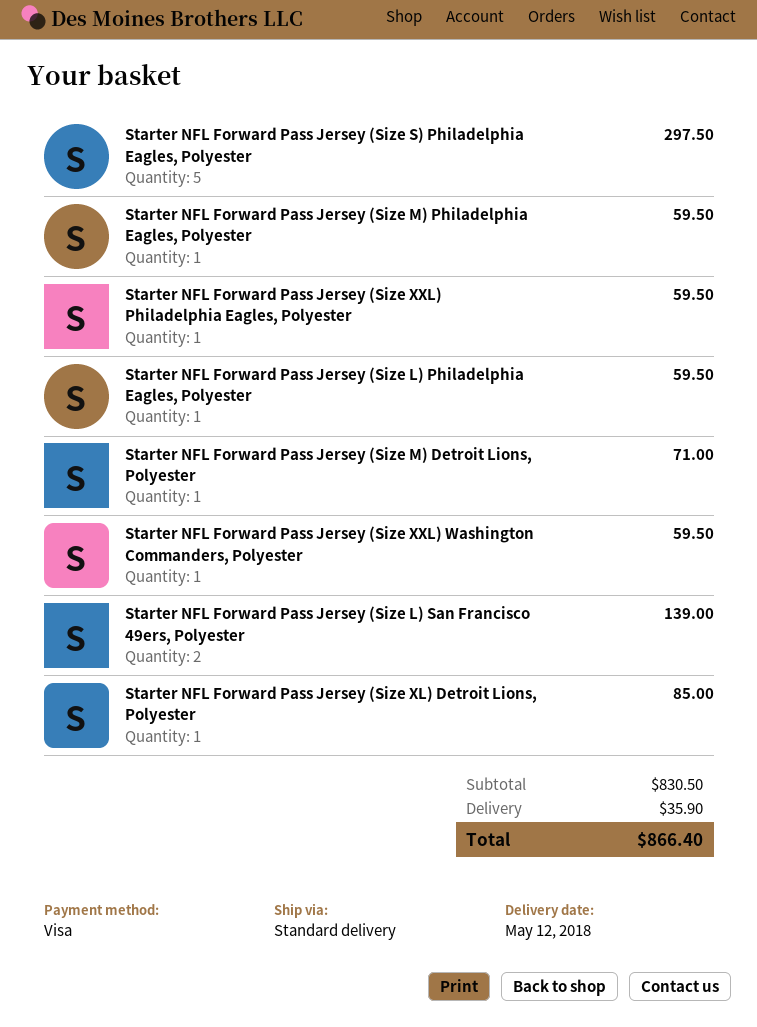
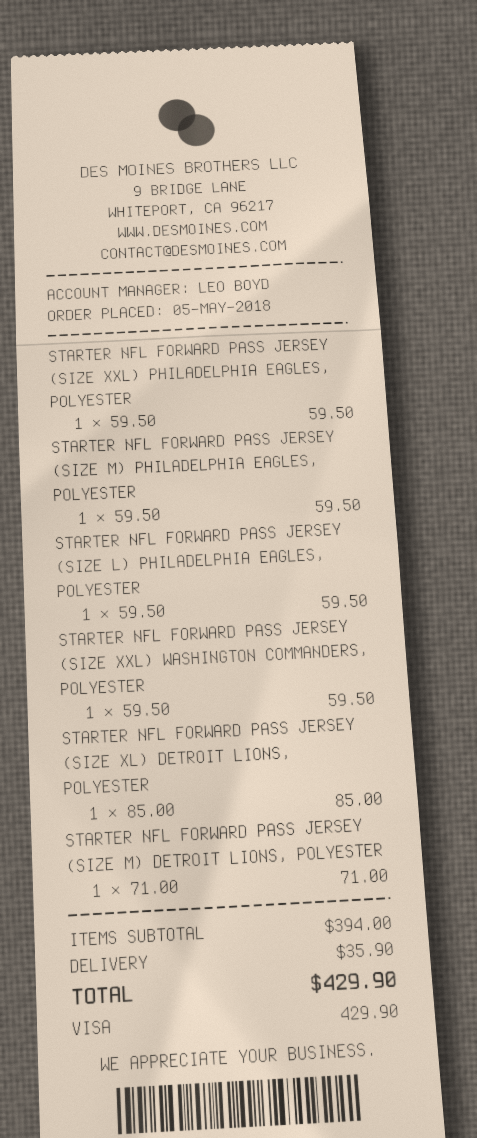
Starter NFL Forward Pass Jersey (Size S) Philadelphia Eagles, Polyester: 5 for 297.50 -> none
Starter NFL Forward Pass Jersey (Size L) San Francisco 49ers, Polyester: 2 for 139.00 -> none
subtotal: 830.50 -> 394.00
total: 866.40 -> 429.90

